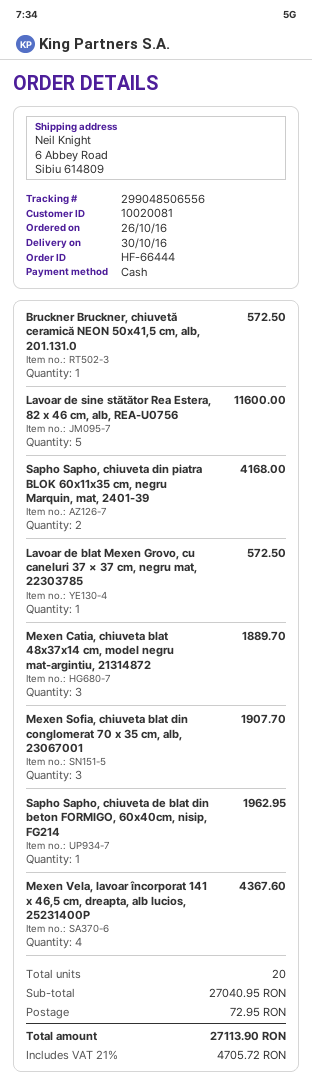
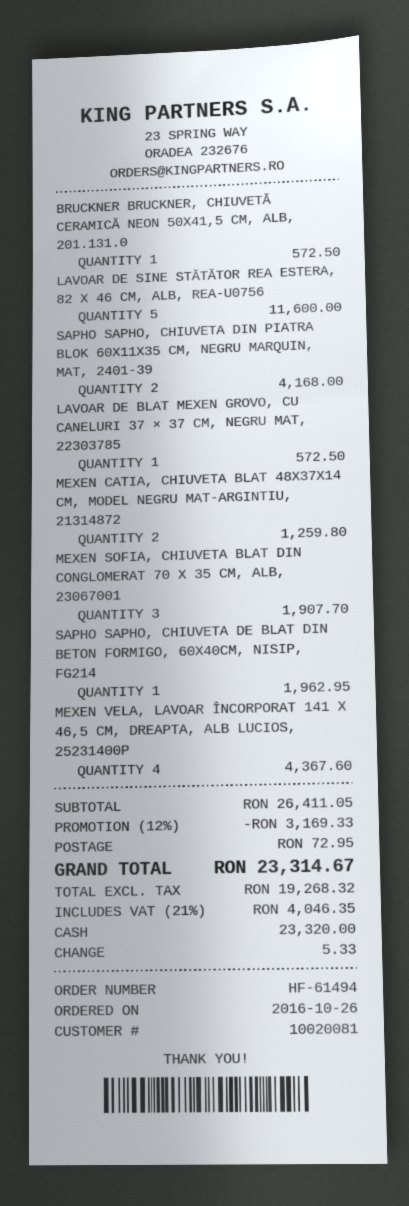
order number: HF-66444 -> HF-61494
Mexen Catia, chiuveta blat 48x37x14 cm, model negru mat-argintiu, 21314872: 3 for 1889.70 -> 2 for 1259.80
subtotal: 27040.95 -> 26411.05
discount: none -> 12% = 3169.33
tax: 21% = 4705.72 -> 21% = 4046.35
total: 27113.90 -> 23314.67

